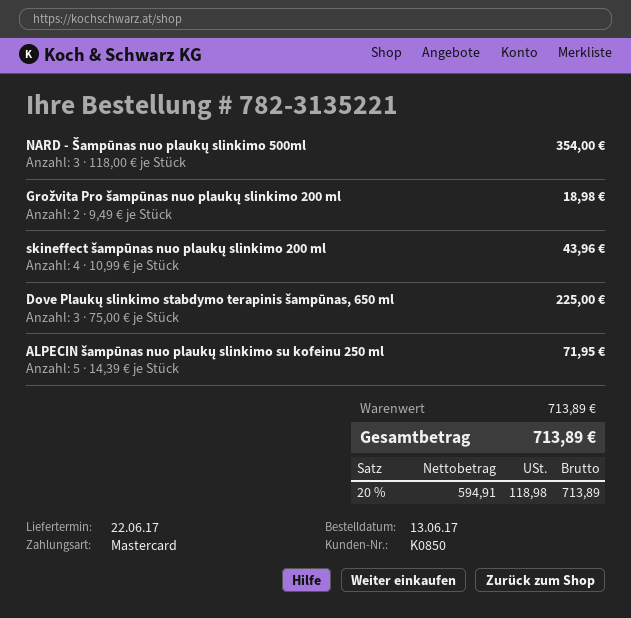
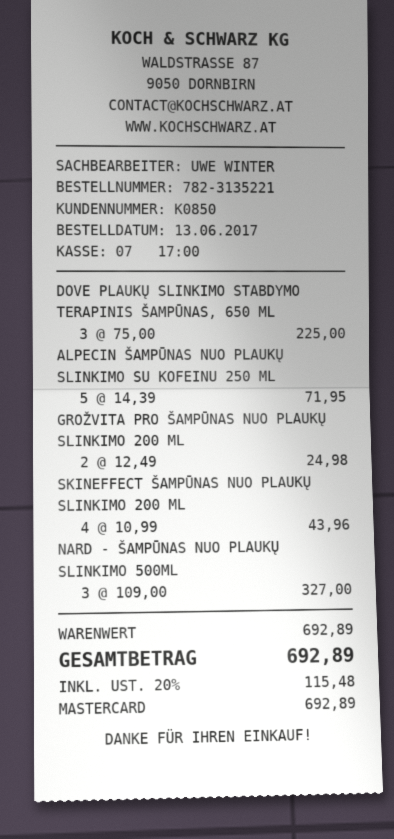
NARD - Šampūnas nuo plaukų slinkimo 500ml: 3 x 118.00 = 354.00 -> 3 x 109.00 = 327.00
Grožvita Pro šampūnas nuo plaukų slinkimo 200 ml: 2 x 9.49 = 18.98 -> 2 x 12.49 = 24.98
subtotal: 713.89 -> 692.89
tax: 20% = 118.98 -> 20% = 115.48
total: 713.89 -> 692.89

